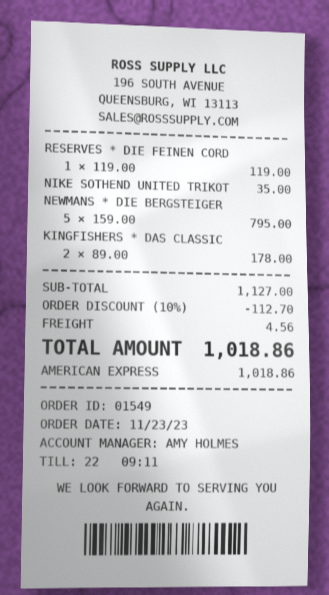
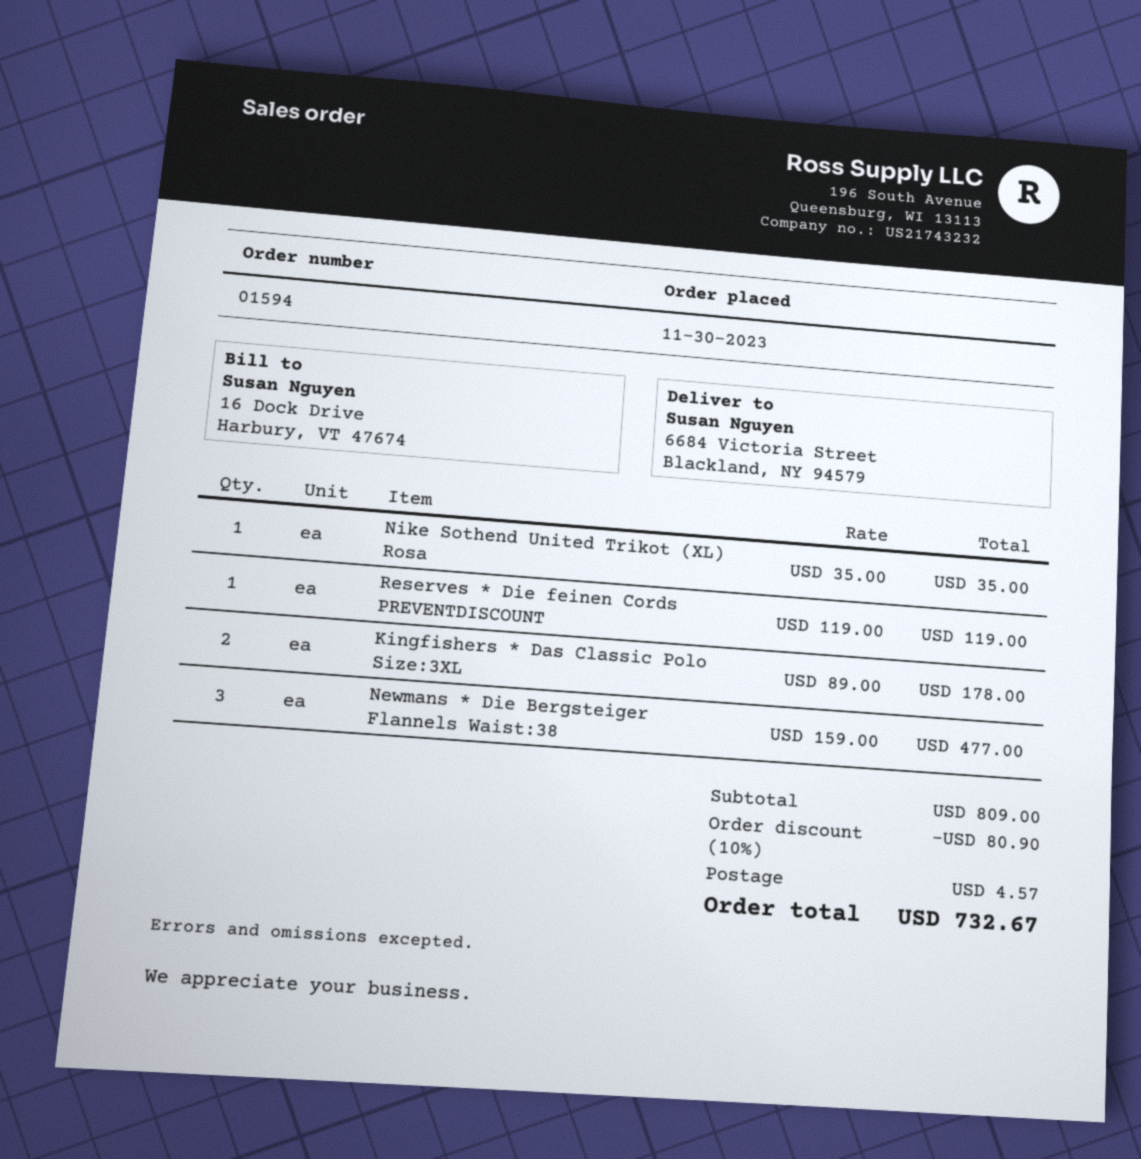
order number: 01549 -> 01594
order date: 2023-11-23 -> 2023-11-30
NEWMANS * DIE BERGSTEIGER: 5 x 159.00 = 795.00 -> 3 x 159.00 = 477.00
subtotal: 1127.00 -> 809.00
discount: 10% = 112.70 -> 10% = 80.90
shipping: 4.56 -> 4.57
total: 1018.86 -> 732.67

